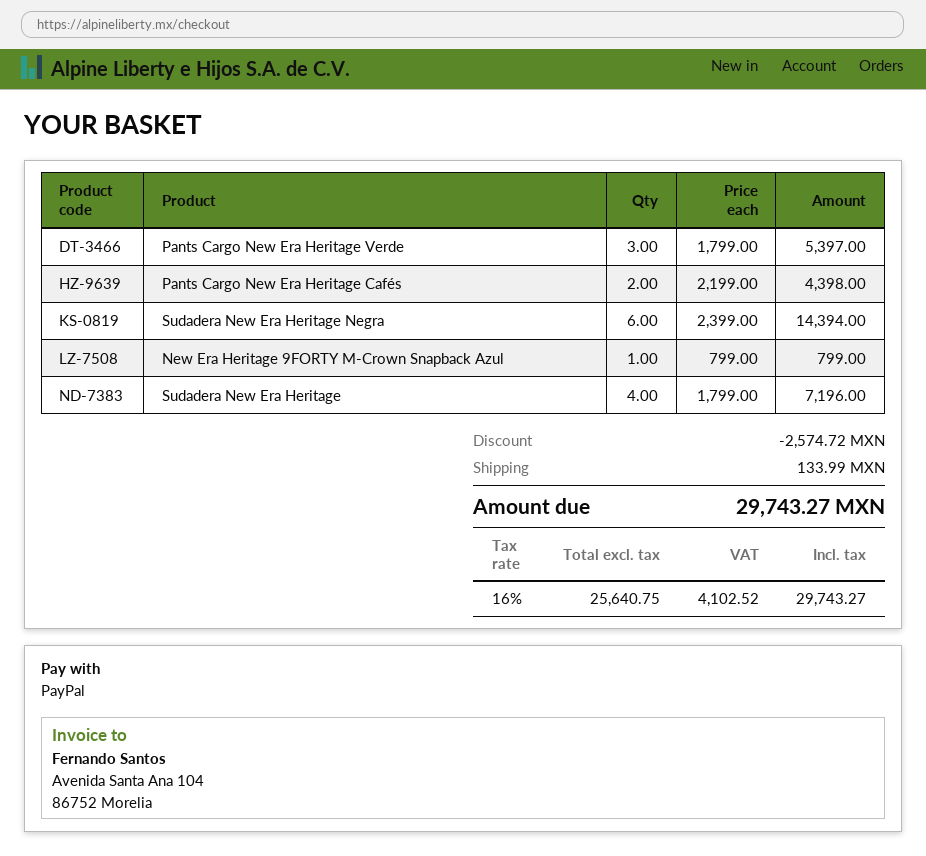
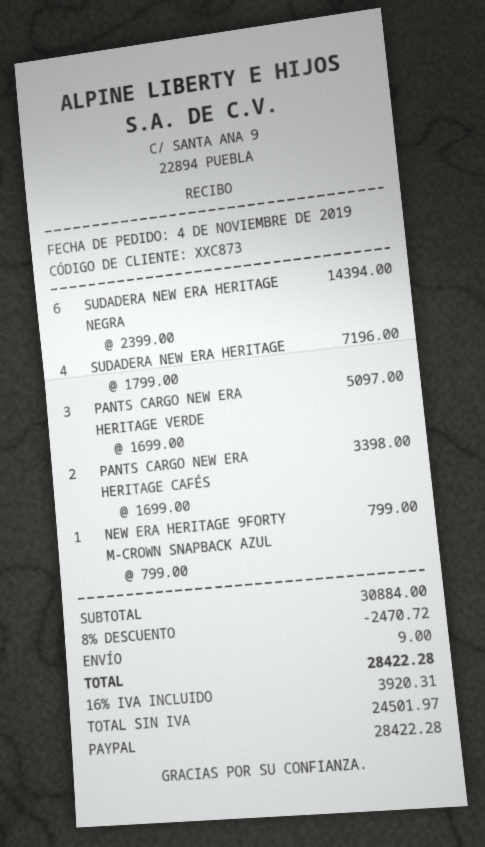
Pants Cargo New Era Heritage Verde: 3 x 1799.00 = 5397.00 -> 3 x 1699.00 = 5097.00
Pants Cargo New Era Heritage Cafés: 2 x 2199.00 = 4398.00 -> 2 x 1699.00 = 3398.00
discount: 2574.72 -> 2470.72
shipping: 133.99 -> 9.00
net: 25640.75 -> 24501.97
tax: 16% = 4102.52 -> 16% = 3920.31
total: 29743.27 -> 28422.28

